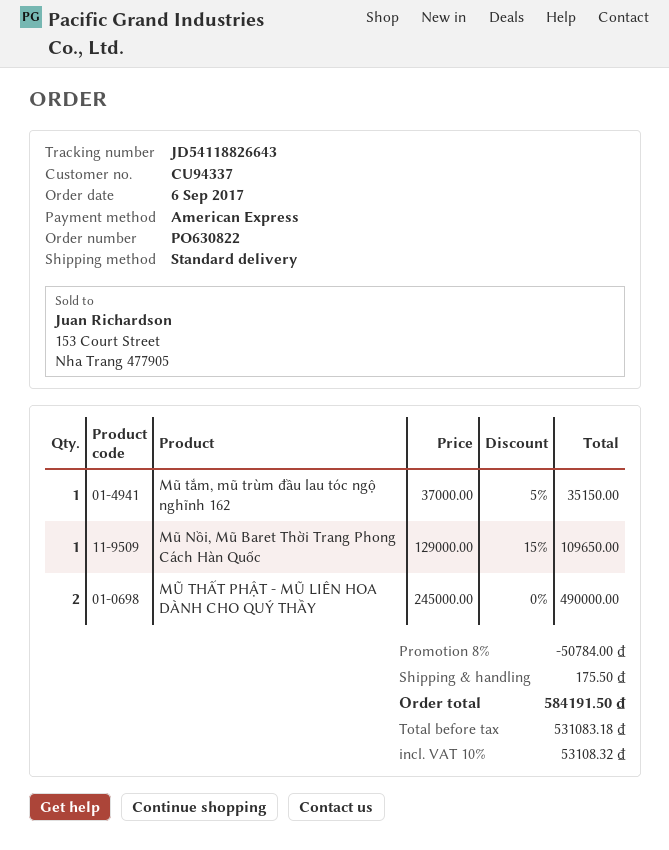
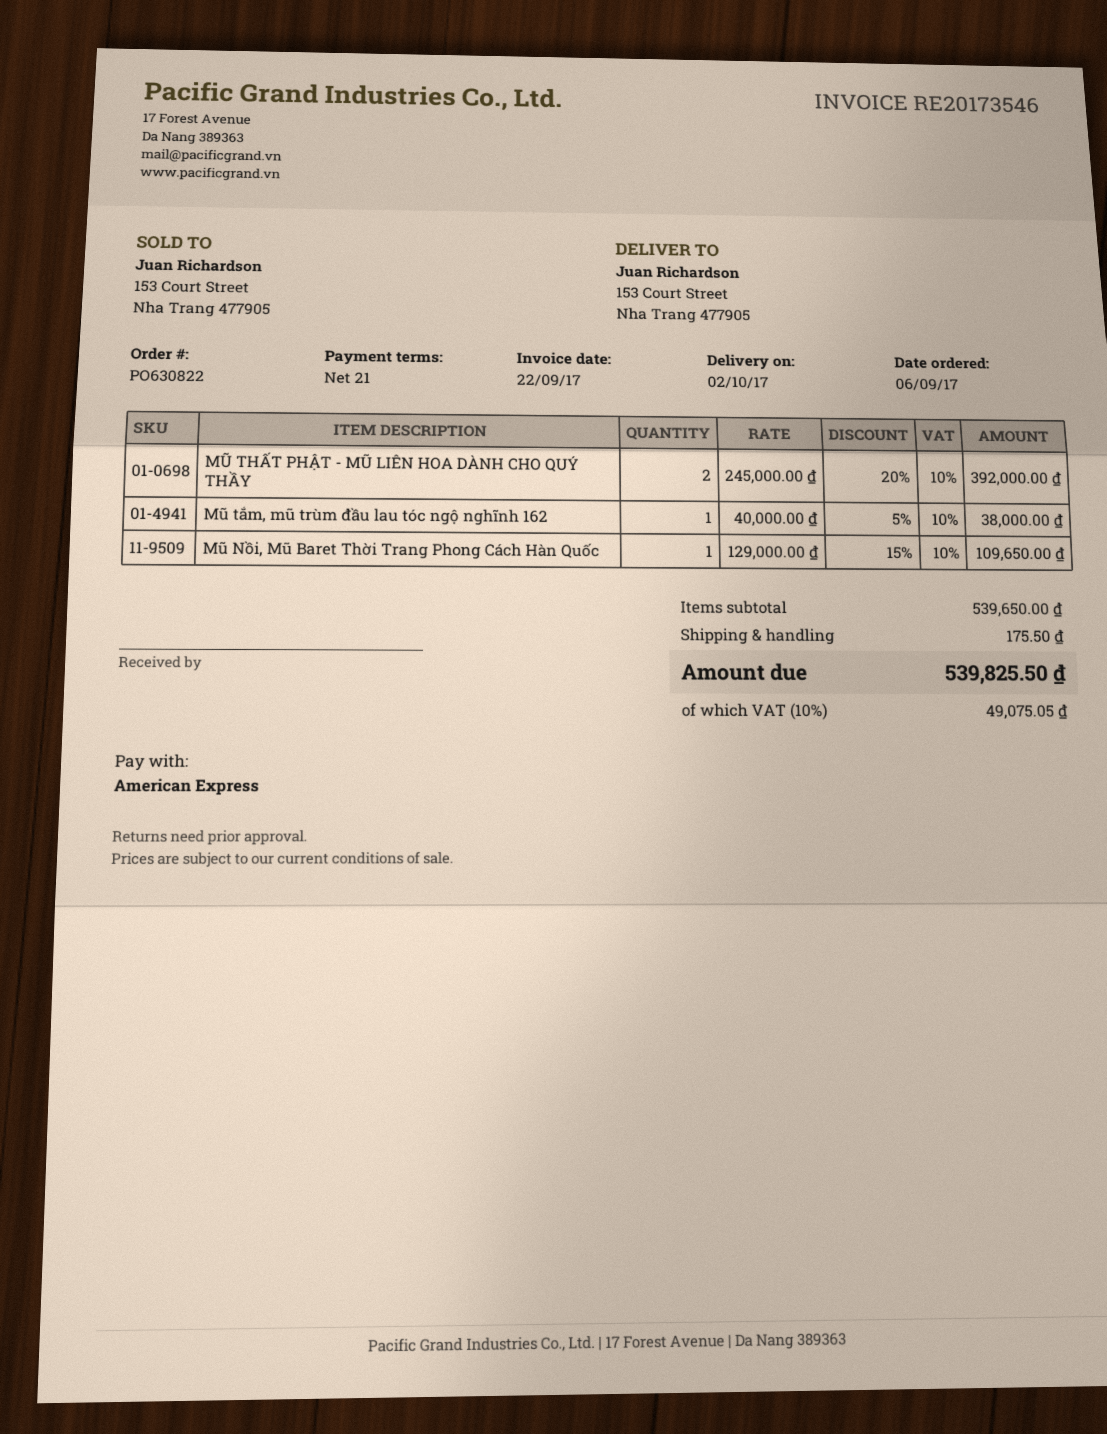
Mũ tắm, mũ trùm đầu lau tóc ngộ nghĩnh 162: 1 x 37000.00 - 5% = 35150.00 -> 1 x 40000.00 - 5% = 38000.00
MŨ THẤT PHẬT - MŨ LIÊN HOA DÀNH CHO QUÝ THẦY: 2 x 245000.00 = 490000.00 -> 2 x 245000.00 - 20% = 392000.00
discount: 8% = 50784.00 -> none
tax: 10% = 53108.32 -> 10% = 49075.05
total: 584191.50 -> 539825.50

